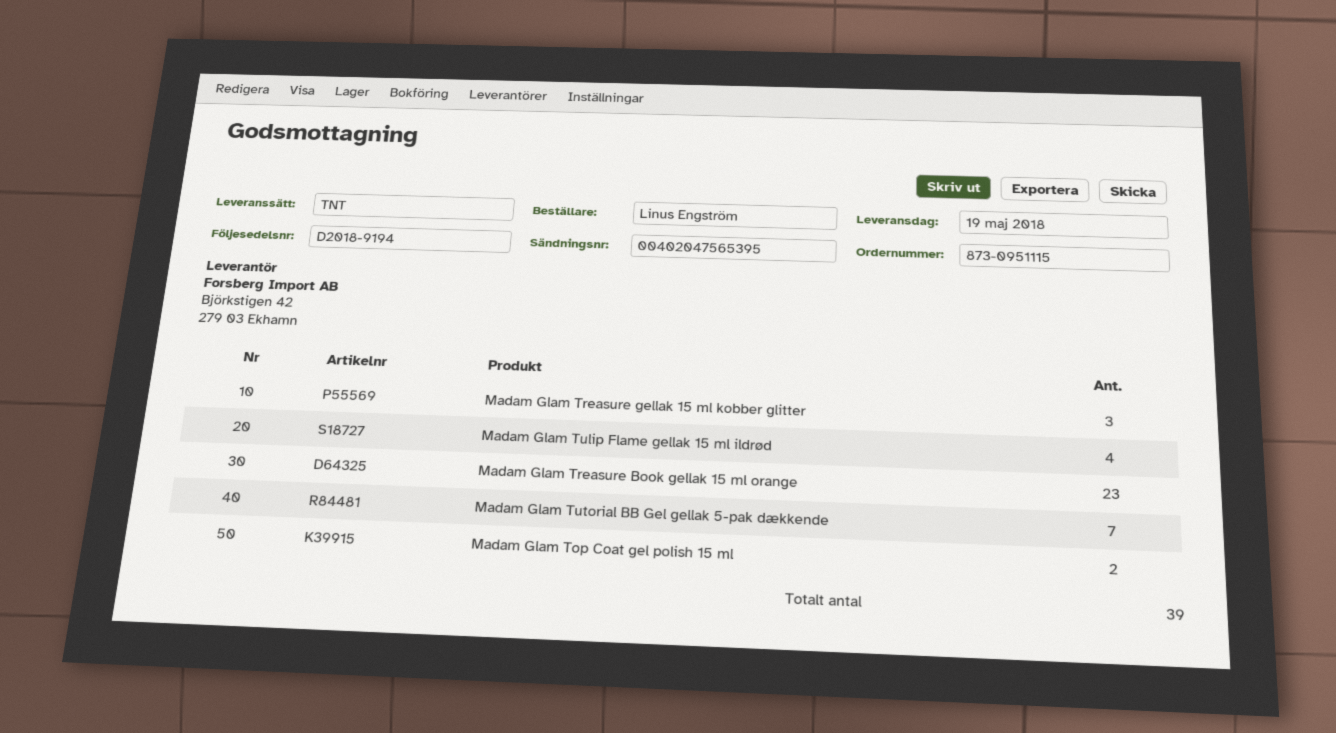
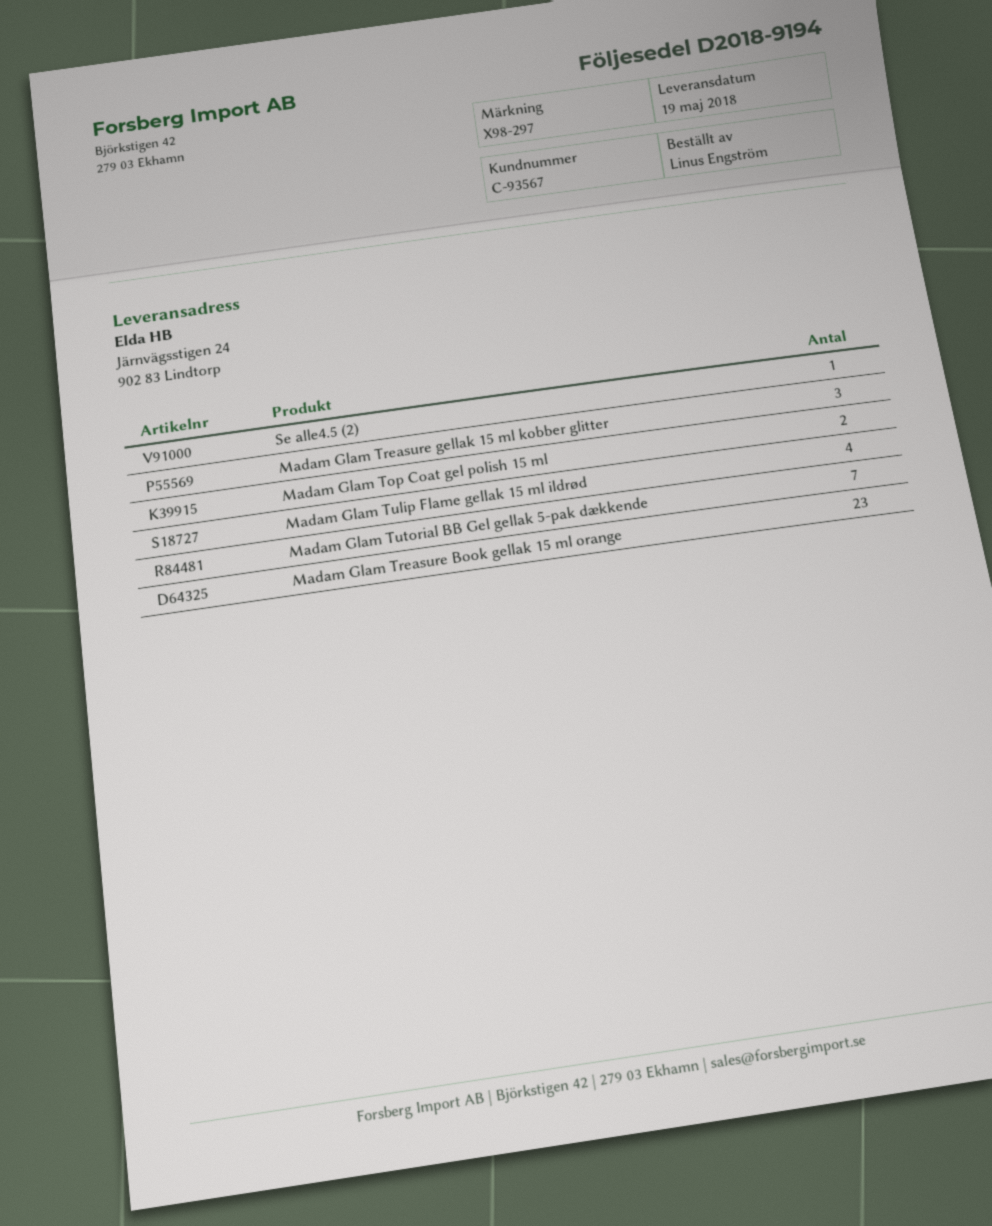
Se alle4.5 (2): none -> 1

